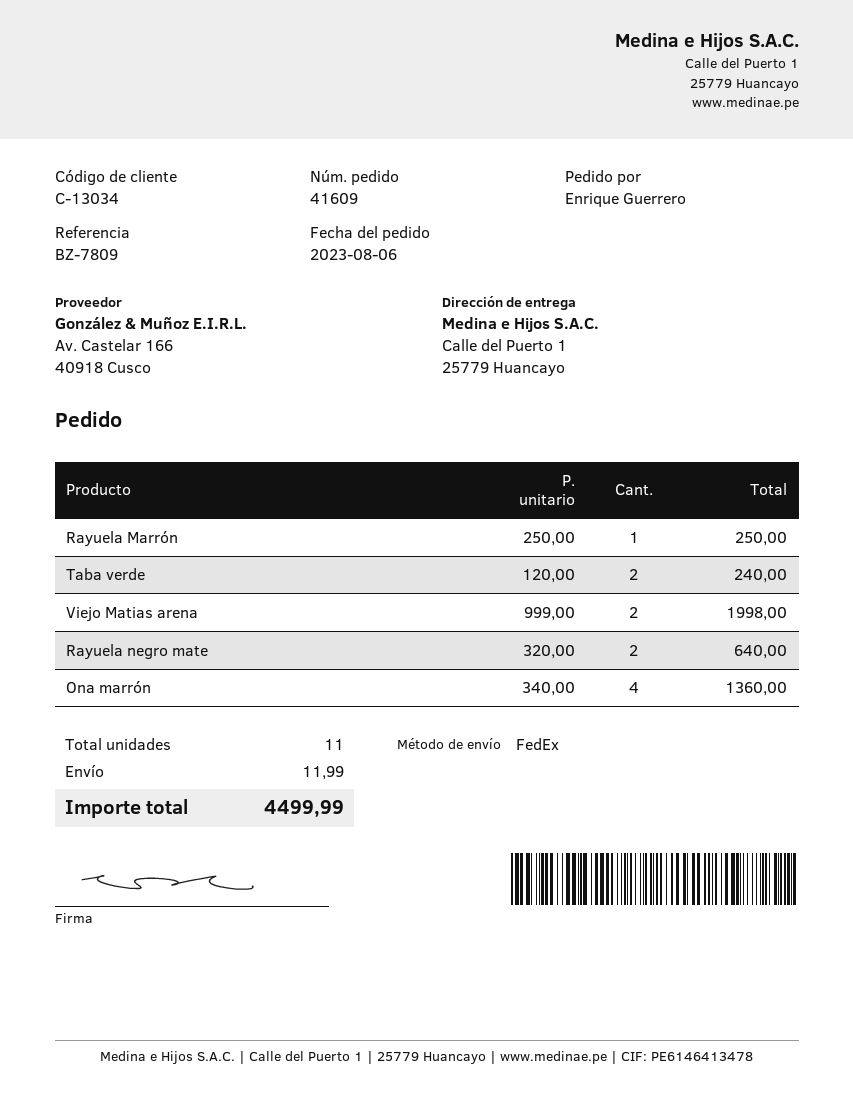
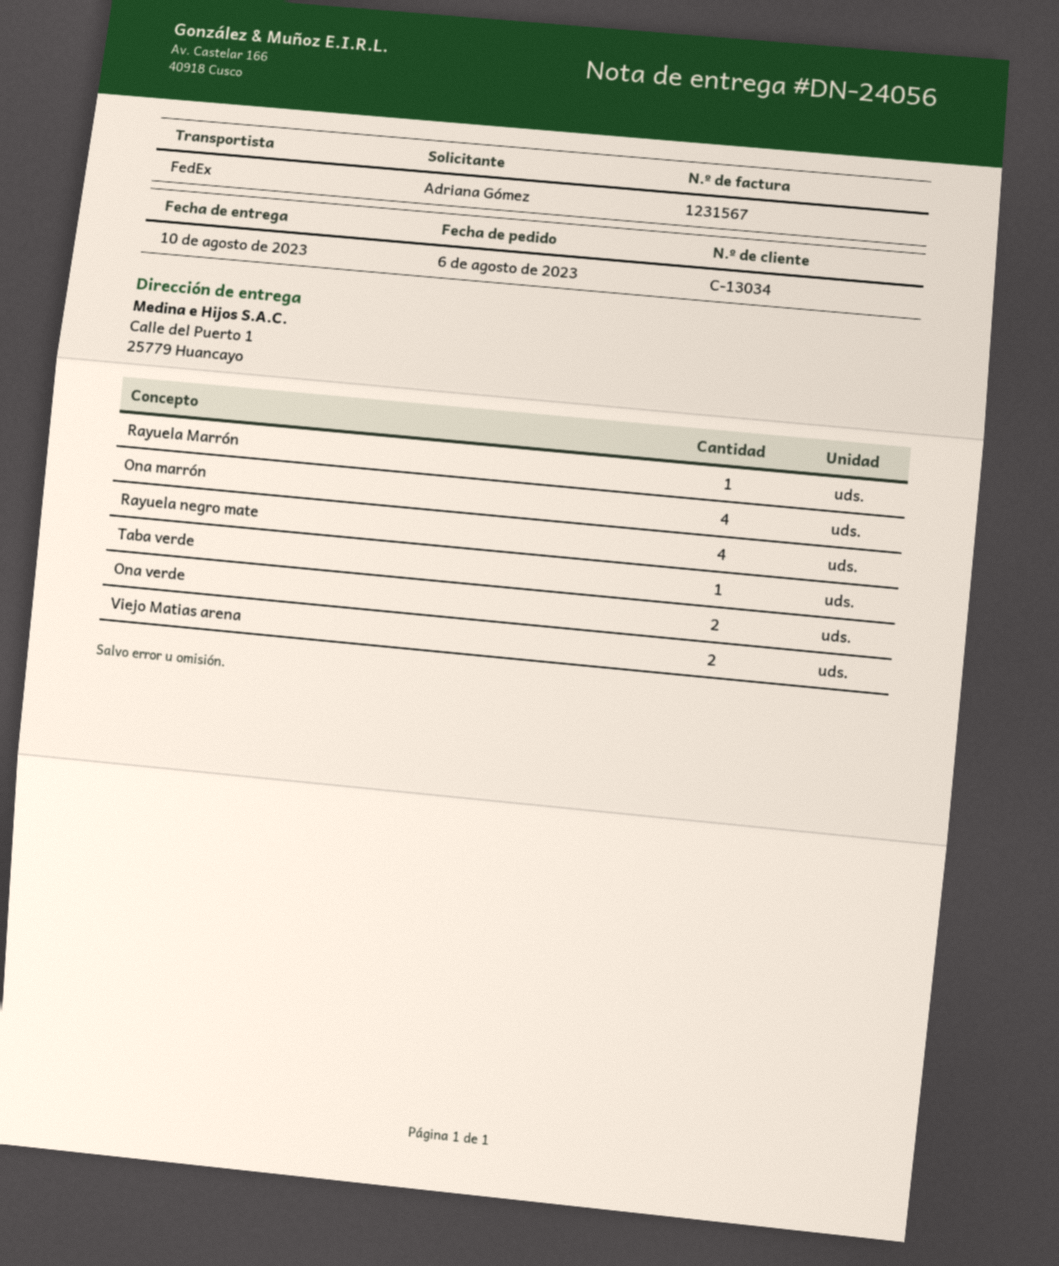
ordered by: Enrique Guerrero -> Adriana Gómez
Taba verde: 2 -> 1
Rayuela negro mate: 2 -> 4
Ona verde: none -> 2

